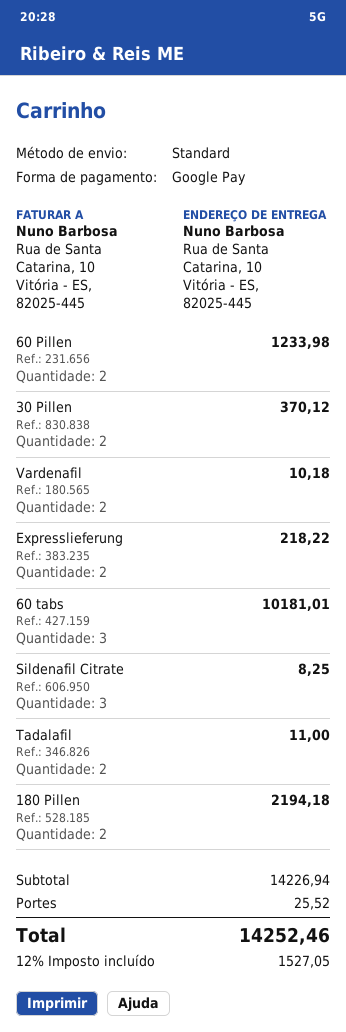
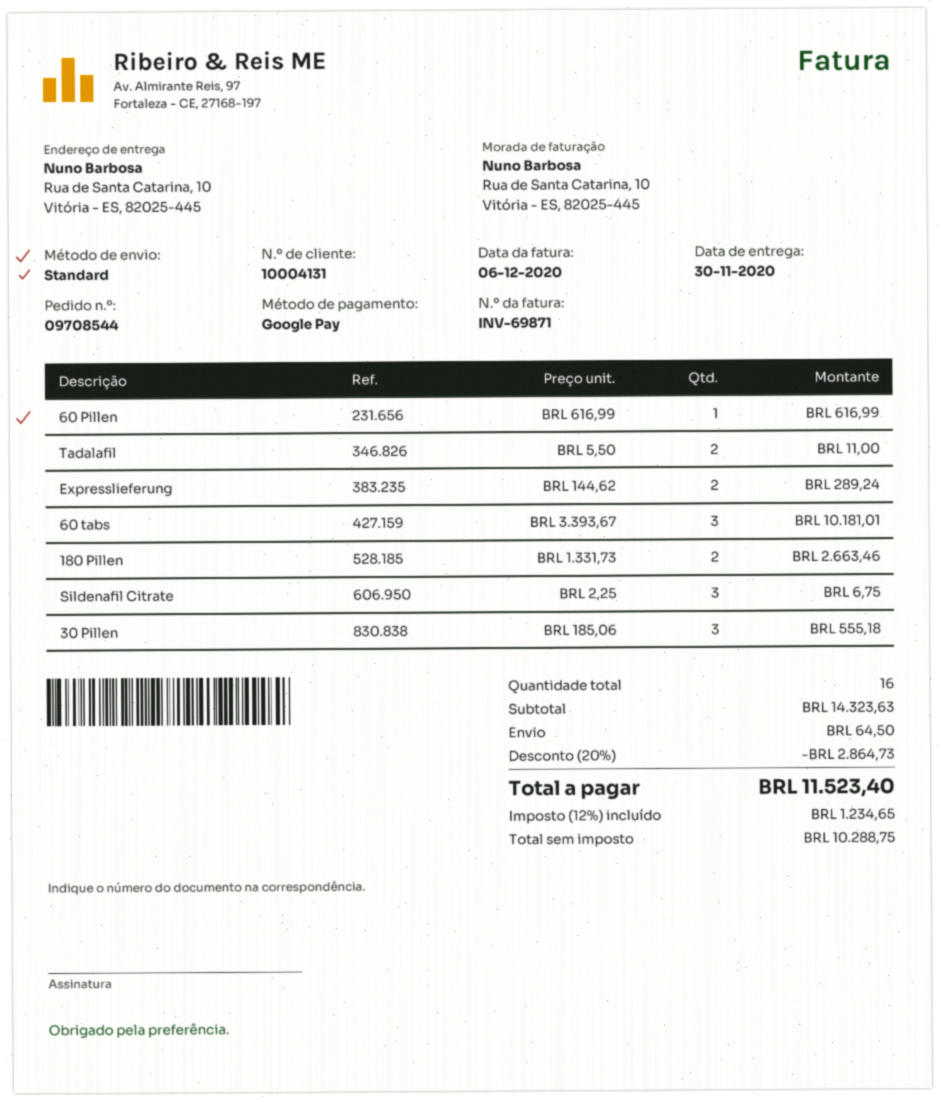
60 Pillen: 2 for 1233.98 -> 1 for 616.99
30 Pillen: 2 for 370.12 -> 3 for 555.18
Vardenafil: 2 for 10.18 -> none
Expresslieferung: 2 for 218.22 -> 2 for 289.24
Sildenafil Citrate: 3 for 8.25 -> 3 for 6.75
180 Pillen: 2 for 2194.18 -> 2 for 2663.46
subtotal: 14226.94 -> 14323.63
discount: none -> 20% = 2864.73
shipping: 25.52 -> 64.50
tax: 12% = 1527.05 -> 12% = 1234.65
total: 14252.46 -> 11523.40

